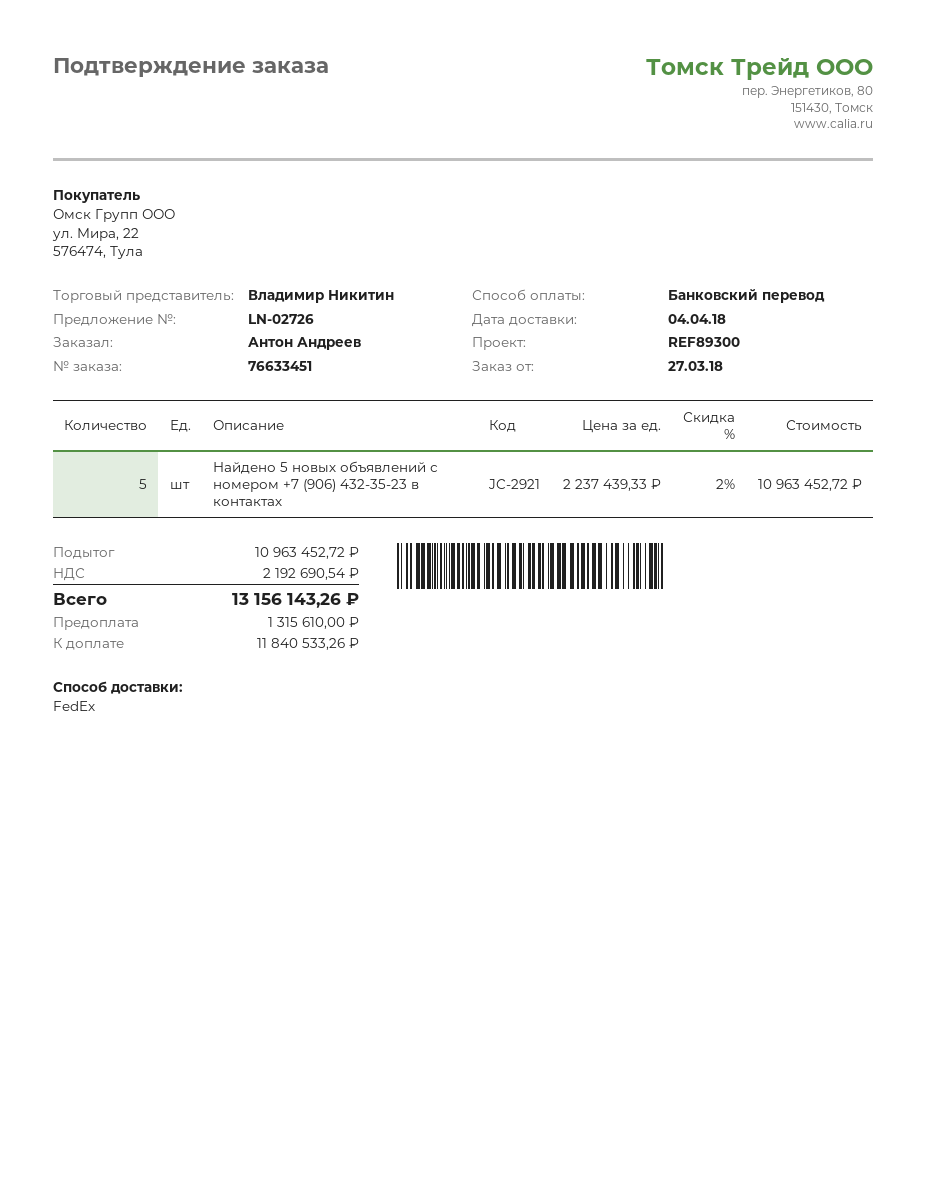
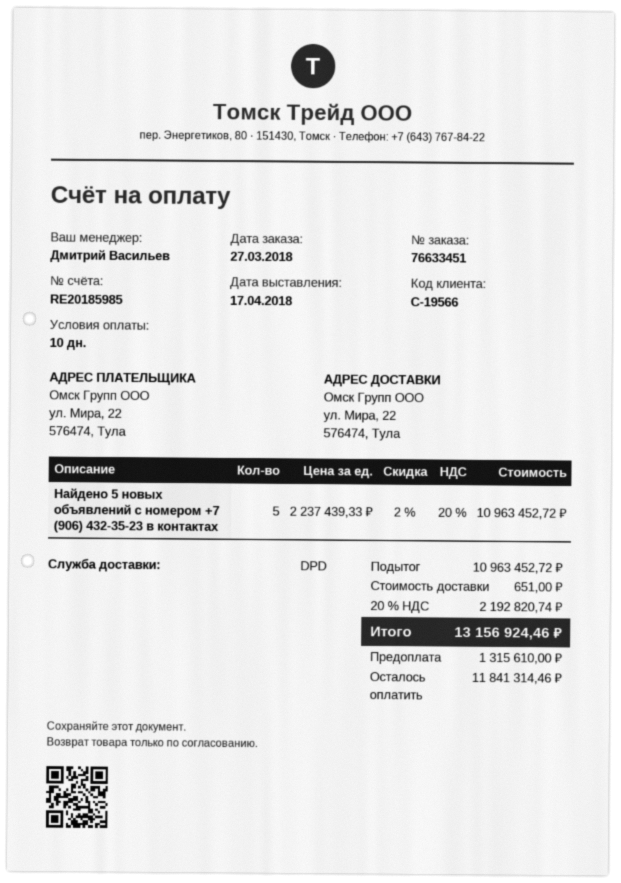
sales rep: Владимир Никитин -> Дмитрий Васильев
shipping method: FedEx -> DPD
shipping: none -> 651.00
tax: 2192690.54 -> 2192820.74
total: 13156143.26 -> 13156924.46
balance: 11840533.26 -> 11841314.46

